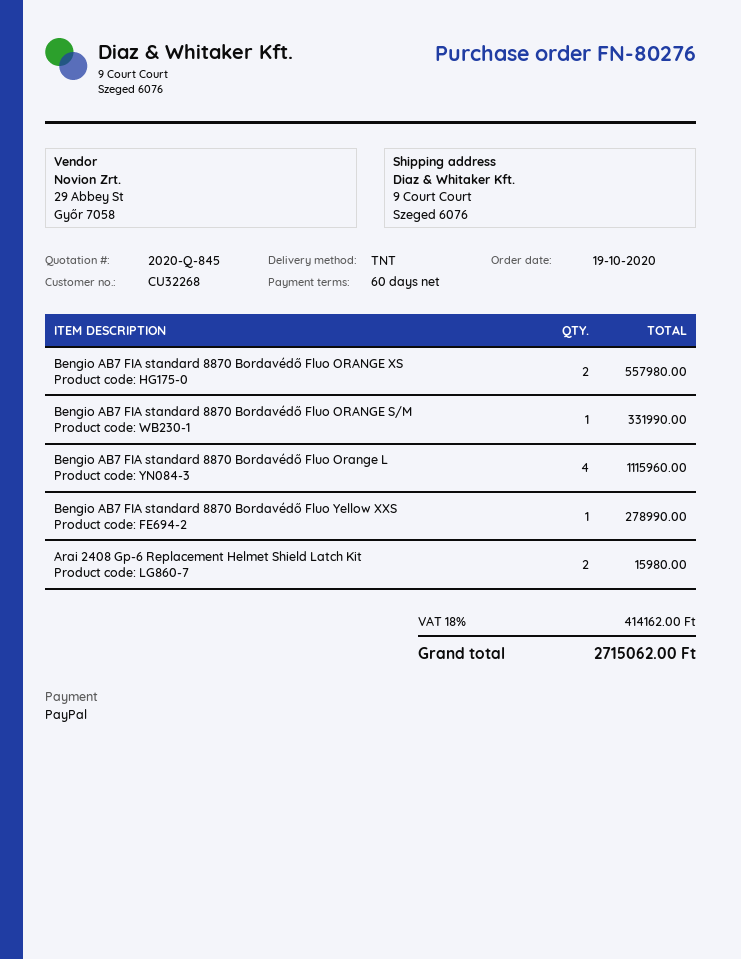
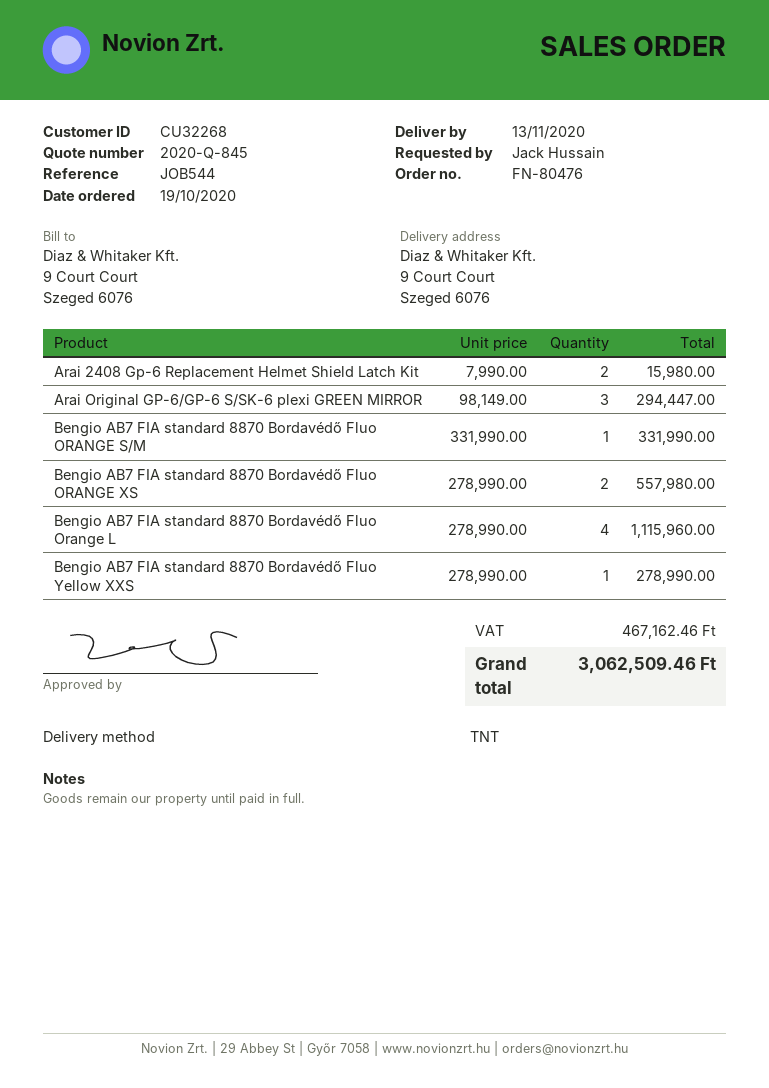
order number: FN-80276 -> FN-80476
Arai Original GP-6/GP-6 S/SK-6 plexi GREEN MIRROR: none -> 3 for 294447.00
tax: 414162.00 -> 467162.46
total: 2715062.00 -> 3062509.46

